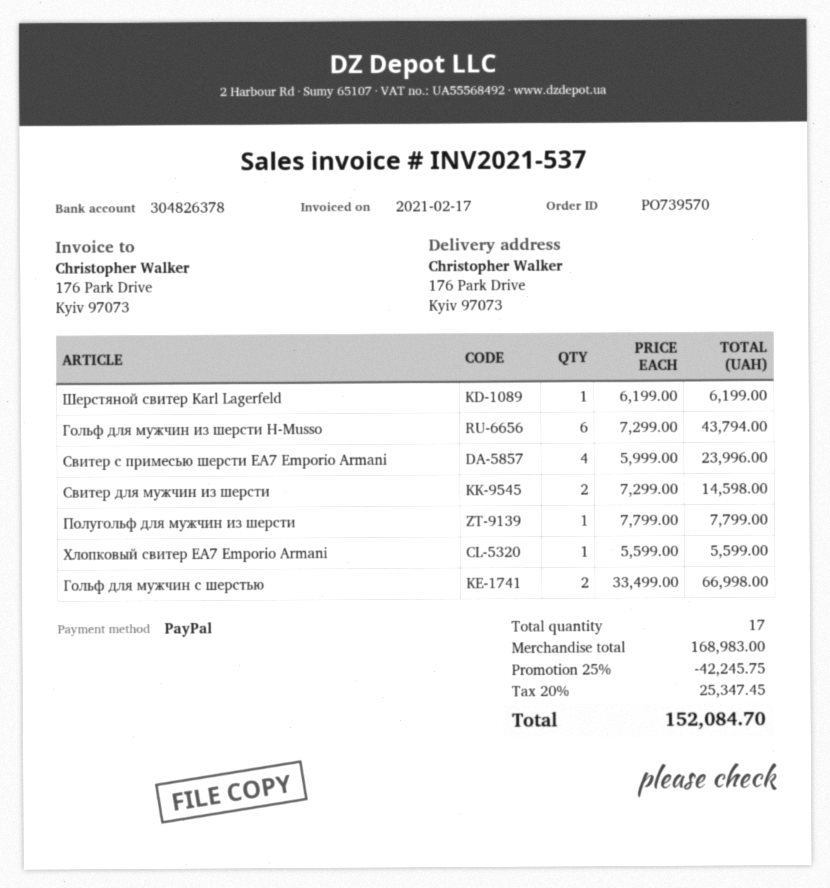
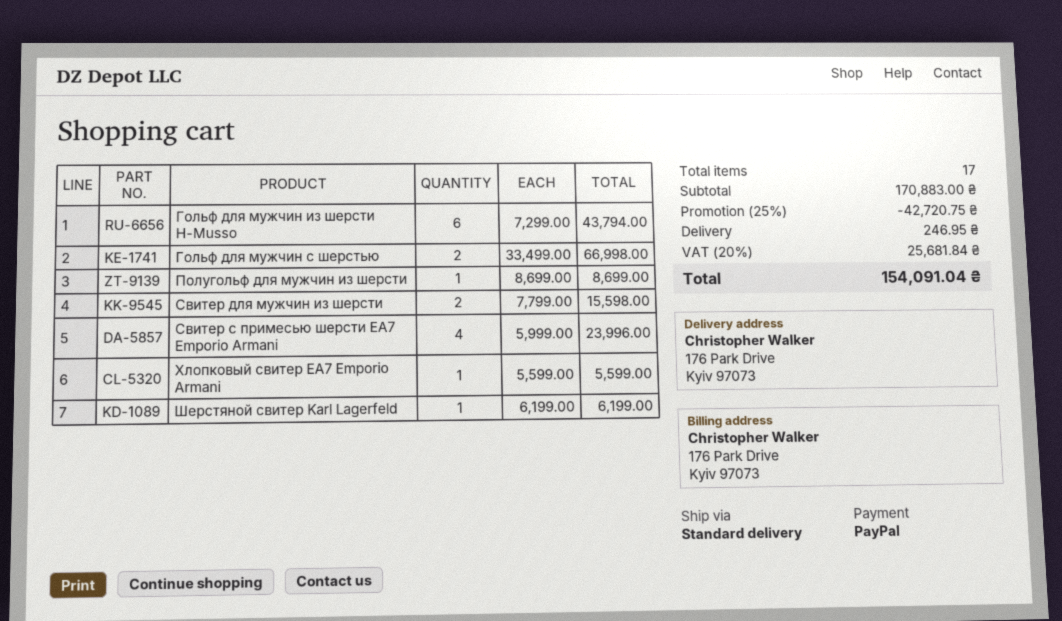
Свитер для мужчин из шерсти: 2 x 7299.00 = 14598.00 -> 2 x 7799.00 = 15598.00
Полугольф для мужчин из шерсти: 1 x 7799.00 = 7799.00 -> 1 x 8699.00 = 8699.00
subtotal: 168983.00 -> 170883.00
discount: 25% = 42245.75 -> 25% = 42720.75
shipping: none -> 246.95
tax: 20% = 25347.45 -> 20% = 25681.84
total: 152084.70 -> 154091.04

